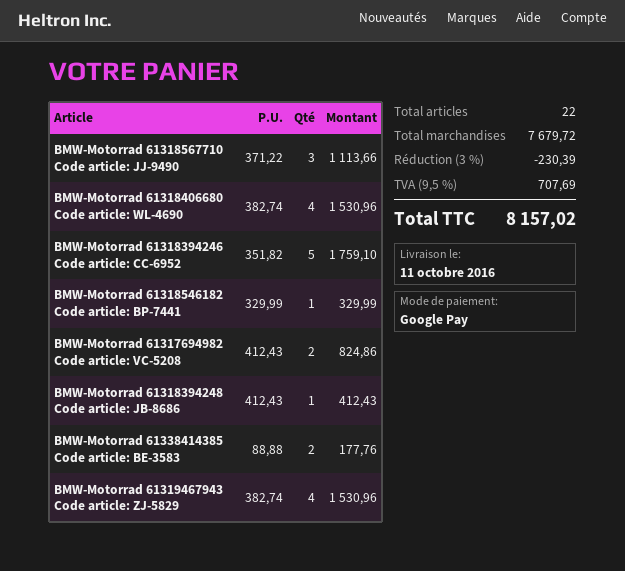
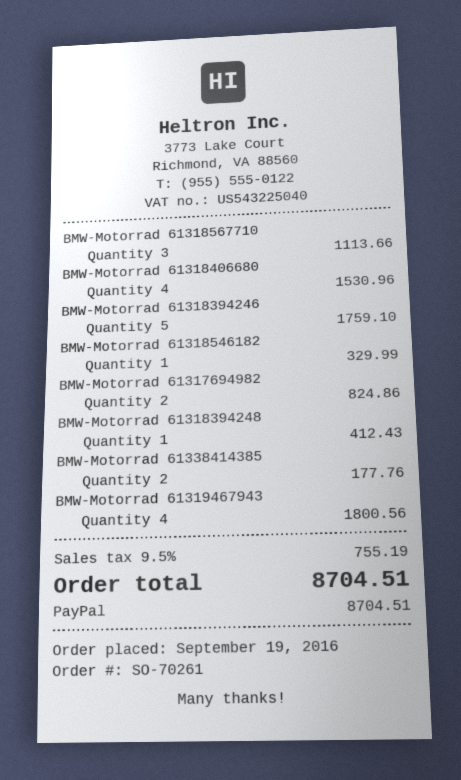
payment method: Google Pay -> PayPal
BMW-Motorrad 61319467943: 4 for 1530.96 -> 4 for 1800.56
discount: 3% = 230.39 -> none
tax: 9.5% = 707.69 -> 9.5% = 755.19
total: 8157.02 -> 8704.51

